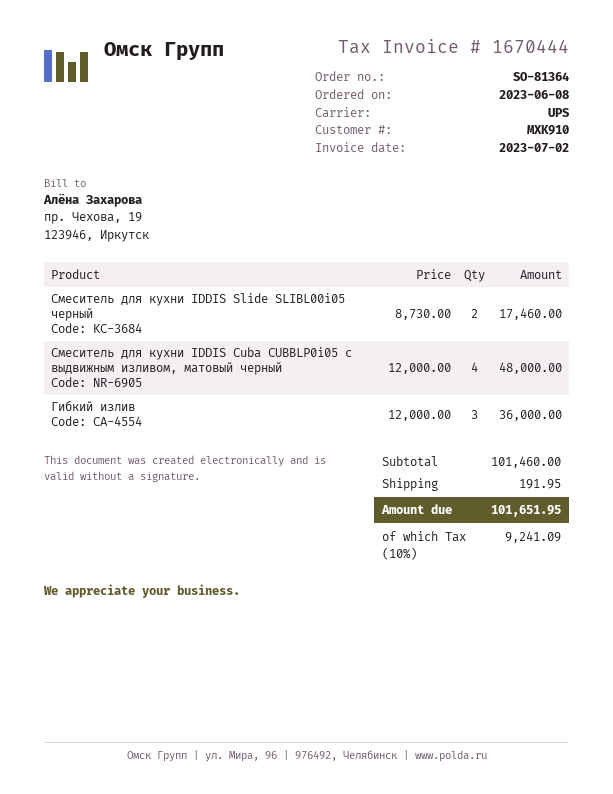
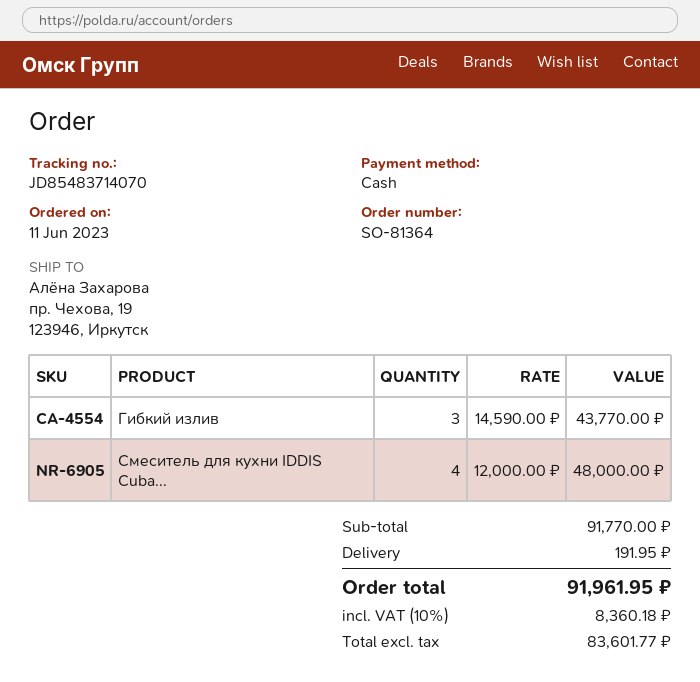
order date: 2023-06-08 -> 2023-06-11
Смеситель для кухни IDDIS Slide SLIBL00i05 черный: 2 x 8730.00 = 17460.00 -> none
Гибкий излив: 3 x 12000.00 = 36000.00 -> 3 x 14590.00 = 43770.00
subtotal: 101460.00 -> 91770.00
tax: 10% = 9241.09 -> 10% = 8360.18
total: 101651.95 -> 91961.95

